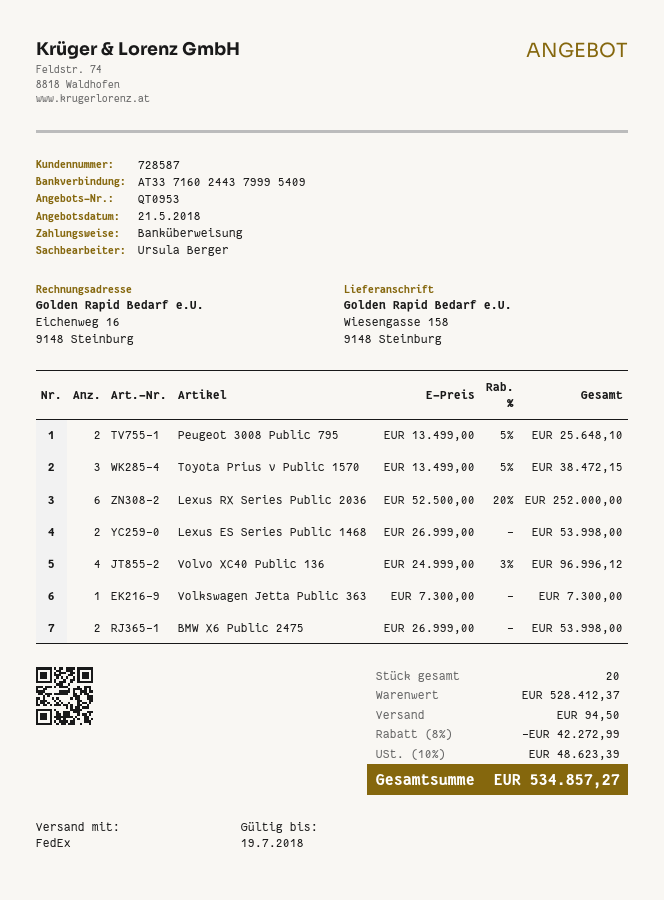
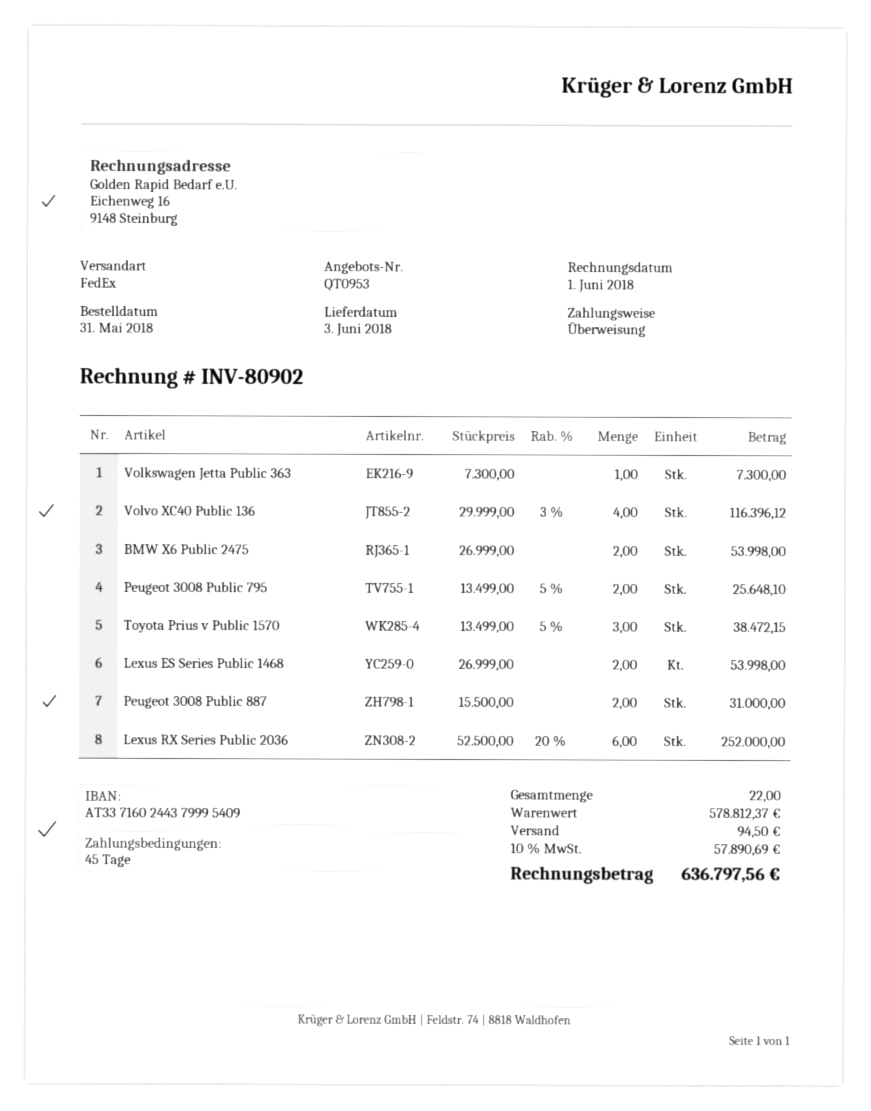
Volvo XC40 Public 136: 4 x 24999.00 - 3% = 96996.12 -> 4 x 29999.00 - 3% = 116396.12
Peugeot 3008 Public 887: none -> 2 x 15500.00 = 31000.00
total quantity: 20 -> 22
subtotal: 528412.37 -> 578812.37
discount: 8% = 42272.99 -> none
tax: 10% = 48623.39 -> 10% = 57890.69
total: 534857.27 -> 636797.56

